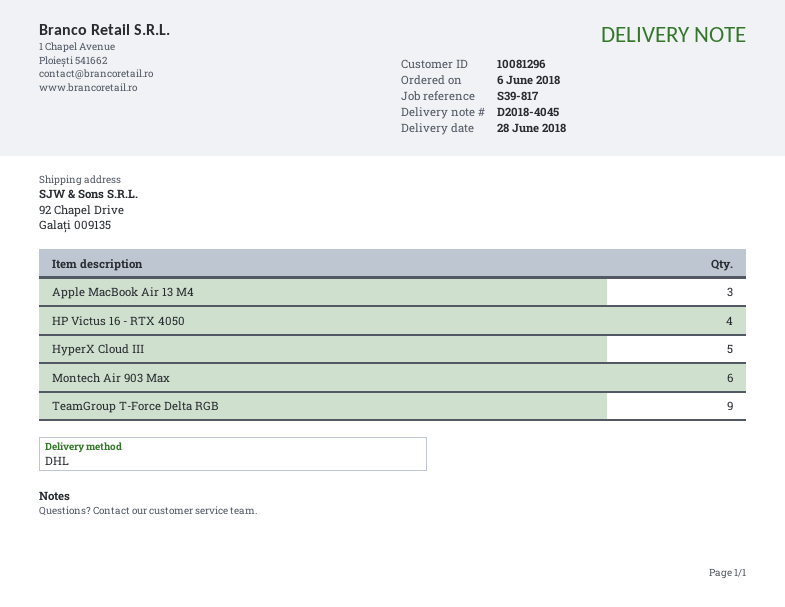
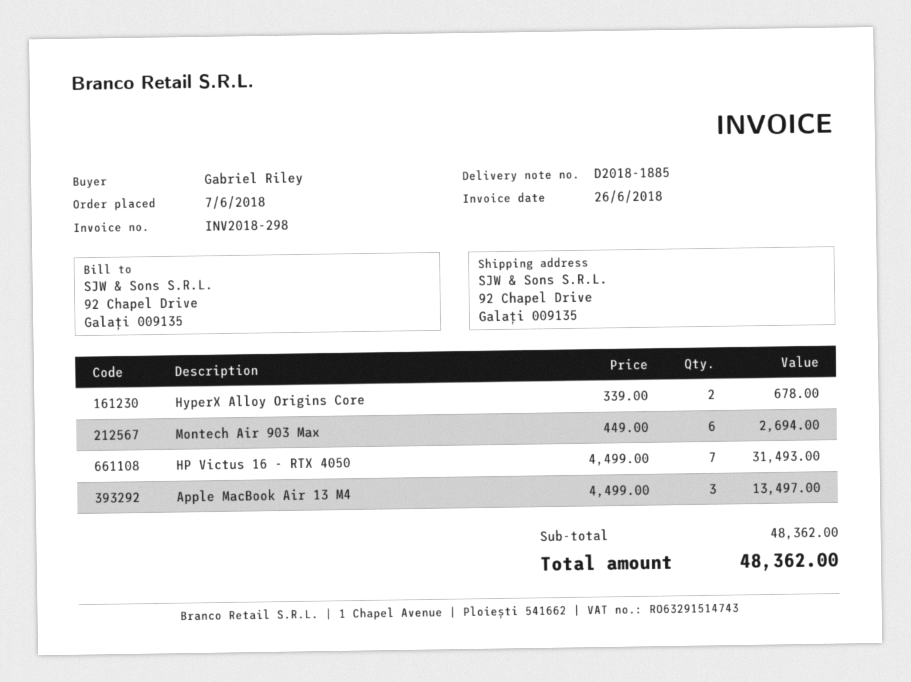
order date: 2018-06-06 -> 2018-06-07
delivery note number: D2018-4045 -> D2018-1885
HP Victus 16 - RTX 4050: 4 -> 7
HyperX Cloud III: 5 -> none
TeamGroup T-Force Delta RGB: 9 -> none
HyperX Alloy Origins Core: none -> 2

